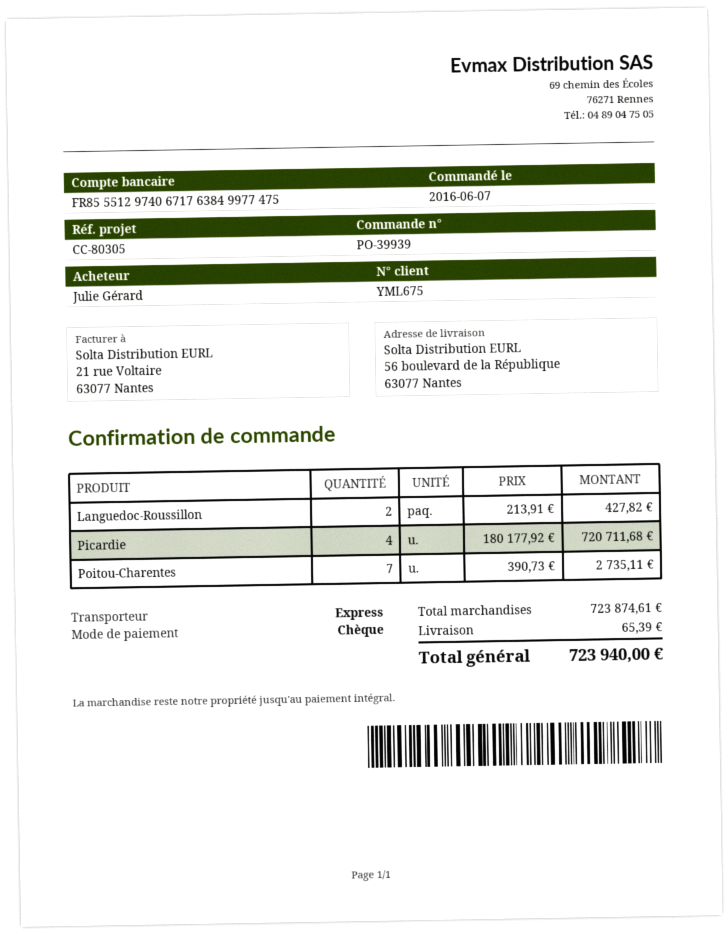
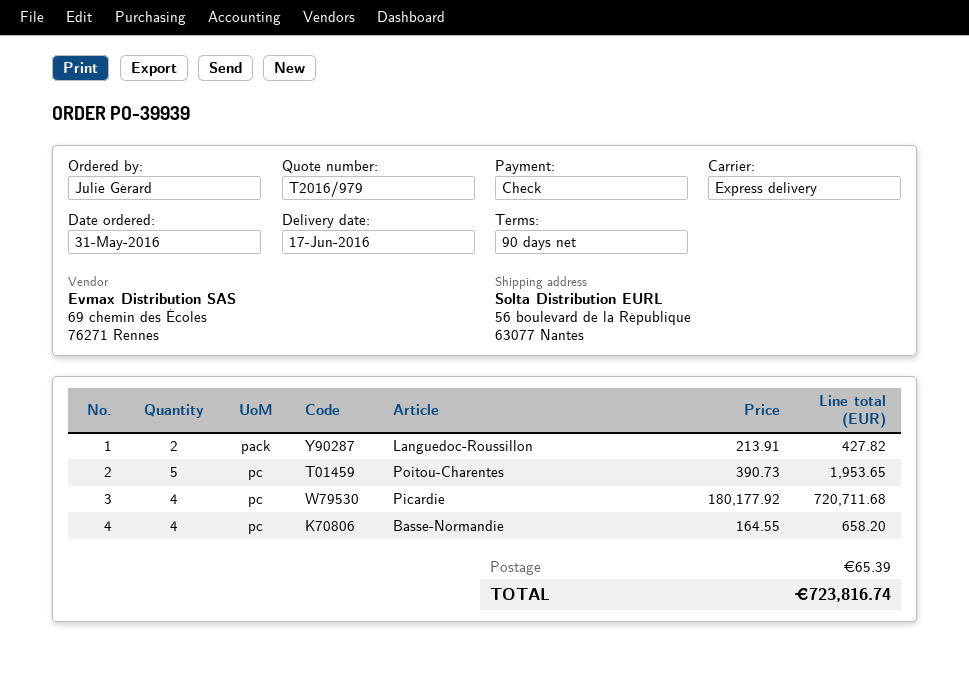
order date: 2016-06-07 -> 2016-05-31
Poitou-Charentes: 7 x 390.73 = 2735.11 -> 5 x 390.73 = 1953.65
Basse-Normandie: none -> 4 x 164.55 = 658.20
total: 723940.00 -> 723816.74

